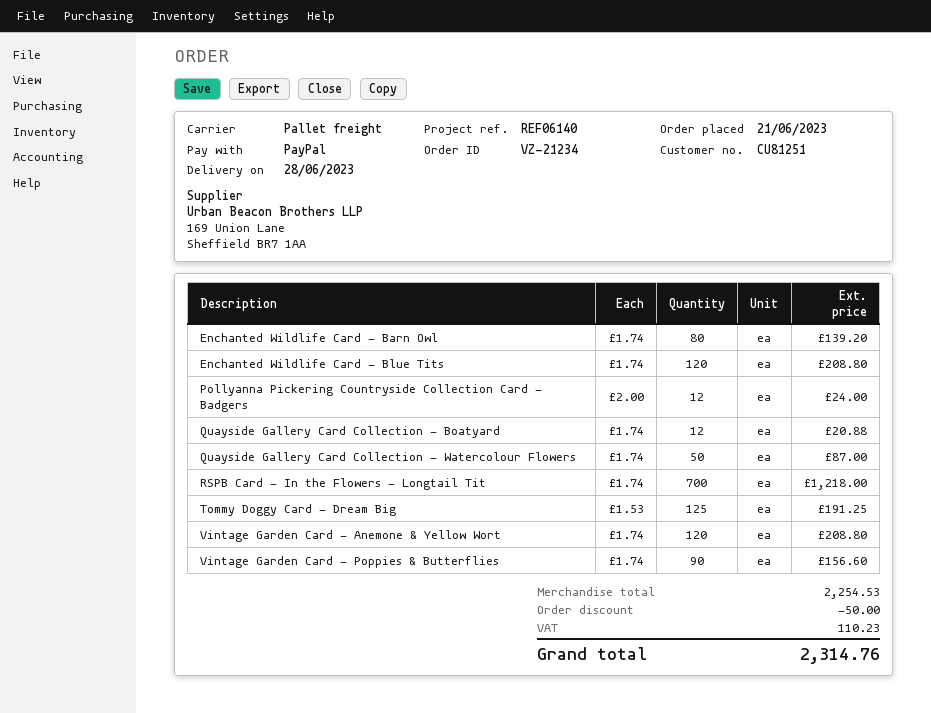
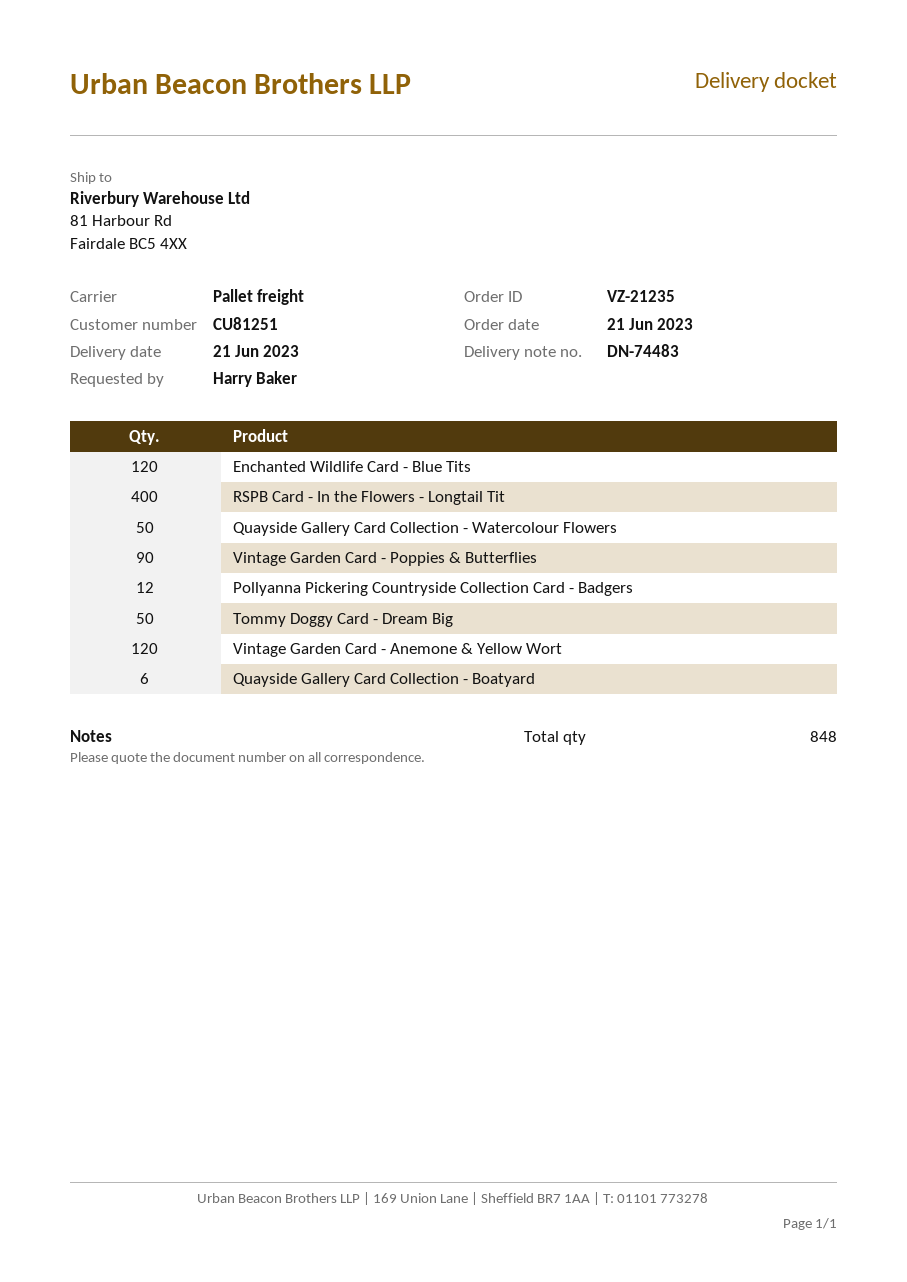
order number: VZ-21234 -> VZ-21235
delivery date: 2023-06-28 -> 2023-06-21
Enchanted Wildlife Card - Barn Owl: 80 -> none
Quayside Gallery Card Collection - Boatyard: 12 -> 6
RSPB Card - In the Flowers - Longtail Tit: 700 -> 400
Tommy Doggy Card - Dream Big: 125 -> 50

